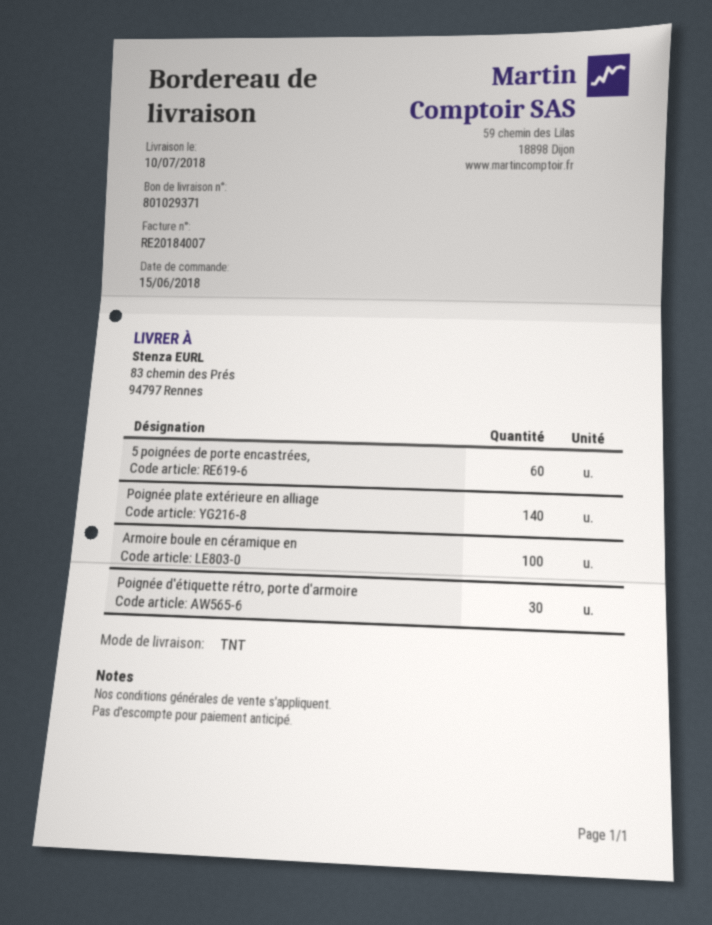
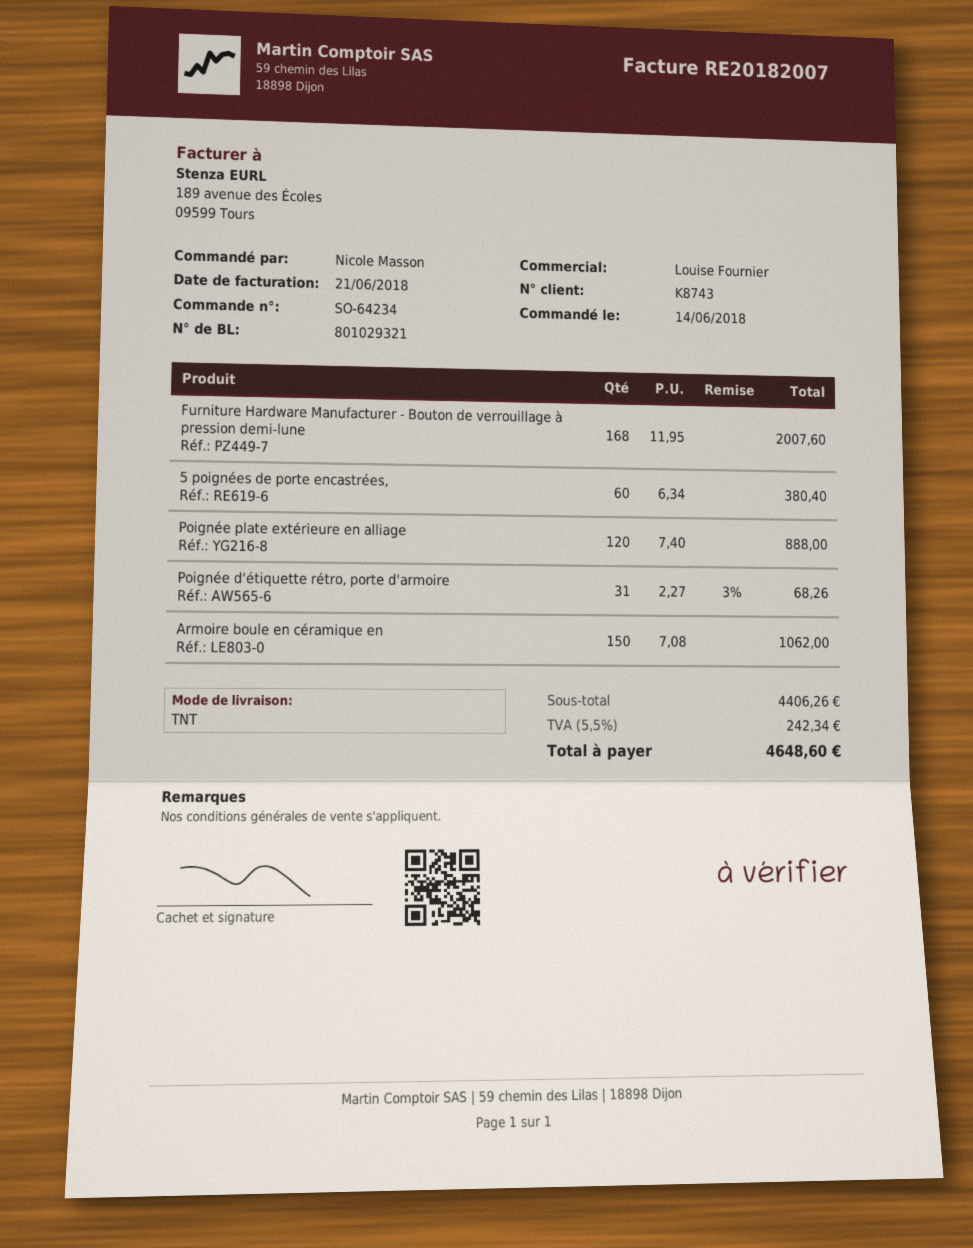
order date: 2018-06-15 -> 2018-06-14
delivery note number: 801029371 -> 801029321
invoice number: RE20184007 -> RE20182007
Poignée plate extérieure en alliage: 140 -> 120
Armoire boule en céramique en: 100 -> 150
Poignée d'étiquette rétro, porte d'armoire: 30 -> 31
Furniture Hardware Manufacturer - Bouton de verrouillage à pression demi-lune: none -> 168

